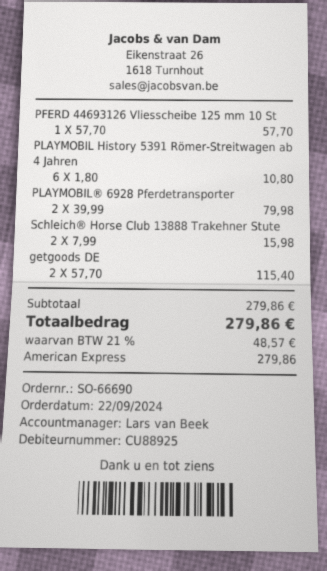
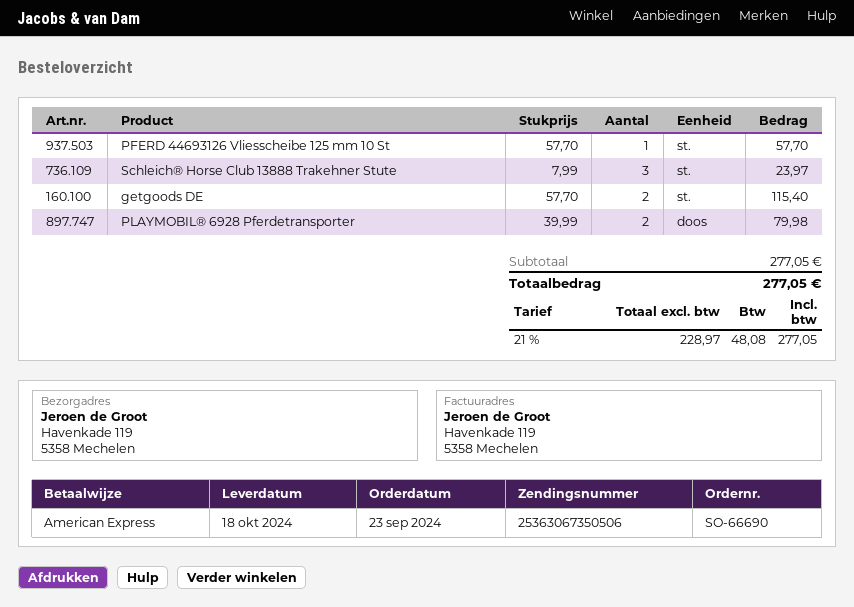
order date: 2024-09-22 -> 2024-09-23
PLAYMOBIL History 5391 Römer-Streitwagen ab 4 Jahren: 6 x 1.80 = 10.80 -> none
Schleich® Horse Club 13888 Trakehner Stute: 2 x 7.99 = 15.98 -> 3 x 7.99 = 23.97
subtotal: 279.86 -> 277.05
tax: 21% = 48.57 -> 21% = 48.08
total: 279.86 -> 277.05

